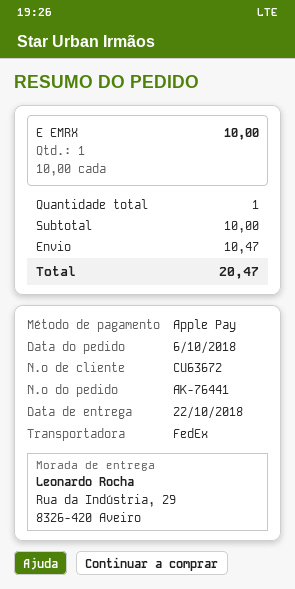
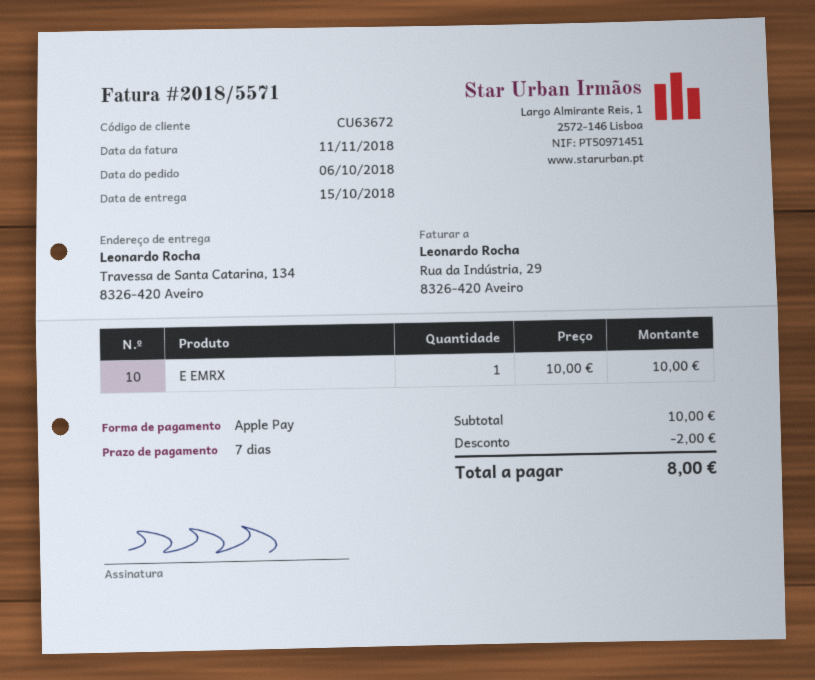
delivery date: 2018-10-22 -> 2018-10-15
ship to: Rua da Indústria, 29, 8326-420 Aveiro -> Travessa de Santa Catarina, 134, 8326-420 Aveiro
discount: none -> 2.00
shipping: 10.47 -> none
total: 20.47 -> 8.00

